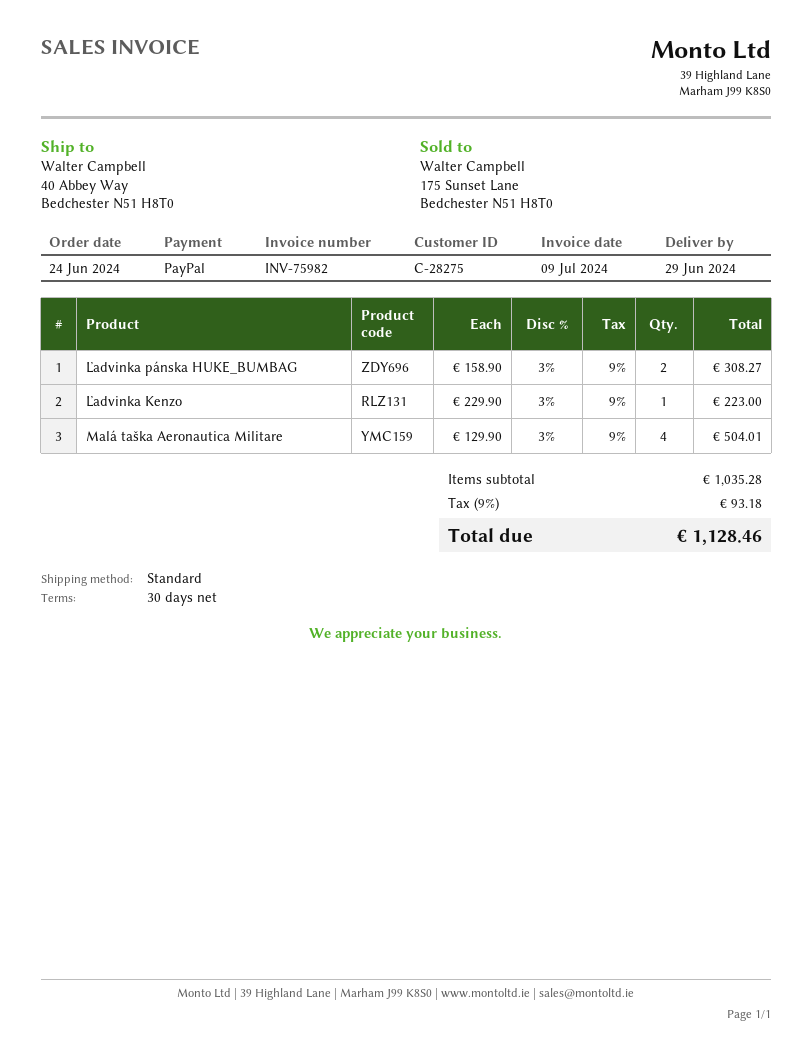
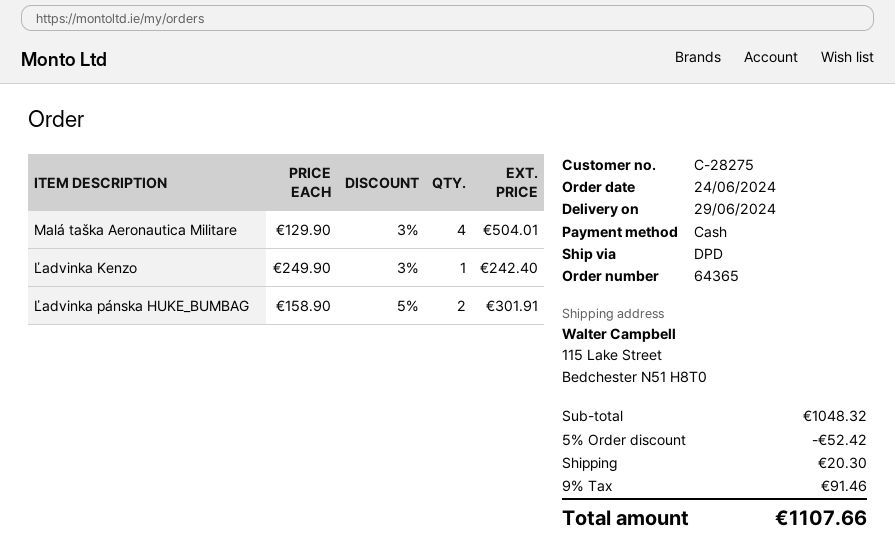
payment method: PayPal -> cash
shipping method: standard -> DPD
ship to: 40 Abbey Way, Bedchester N51 H8T0 -> 115 Lake Street, Bedchester N51 H8T0
Ľadvinka pánska HUKE_BUMBAG: 2 x 158.90 - 3% = 308.27 -> 2 x 158.90 - 5% = 301.91
Ľadvinka Kenzo: 1 x 229.90 - 3% = 223.00 -> 1 x 249.90 - 3% = 242.40
subtotal: 1035.28 -> 1048.32
discount: none -> 5% = 52.42
shipping: none -> 20.30
tax: 9% = 93.18 -> 9% = 91.46
total: 1128.46 -> 1107.66

